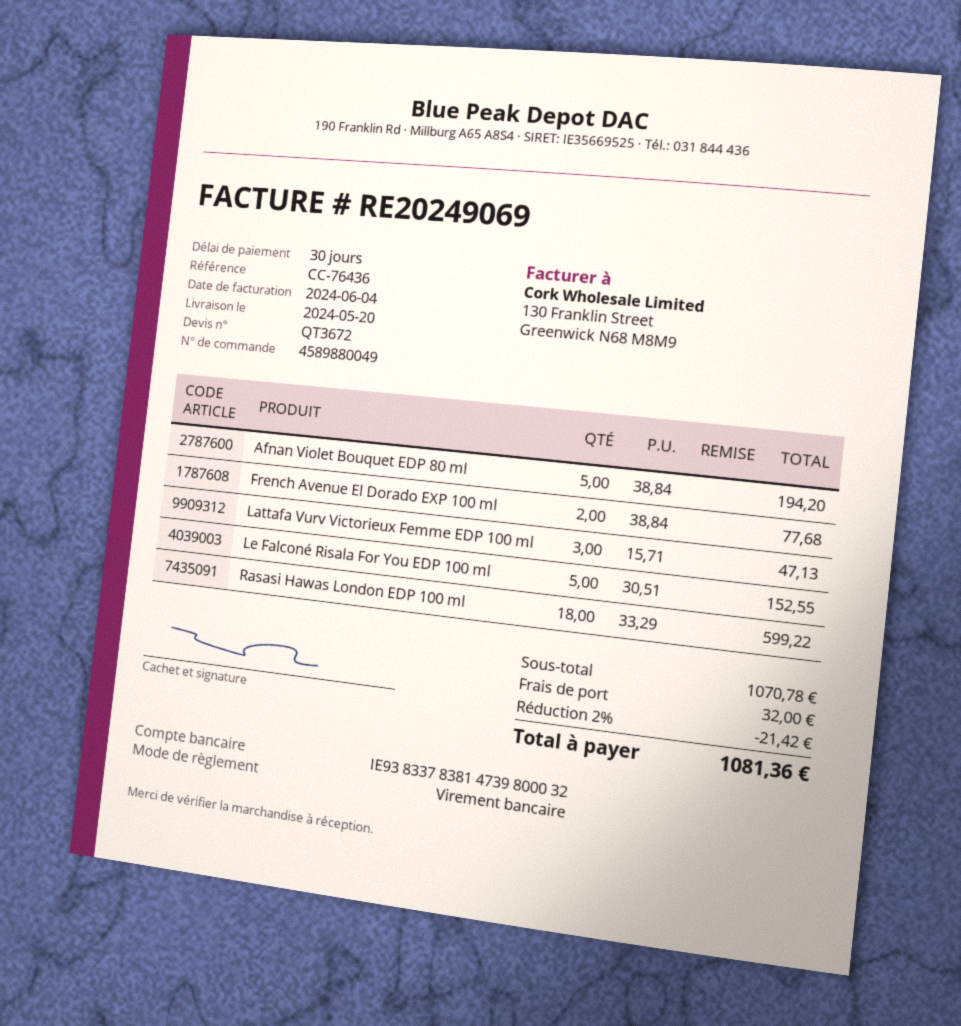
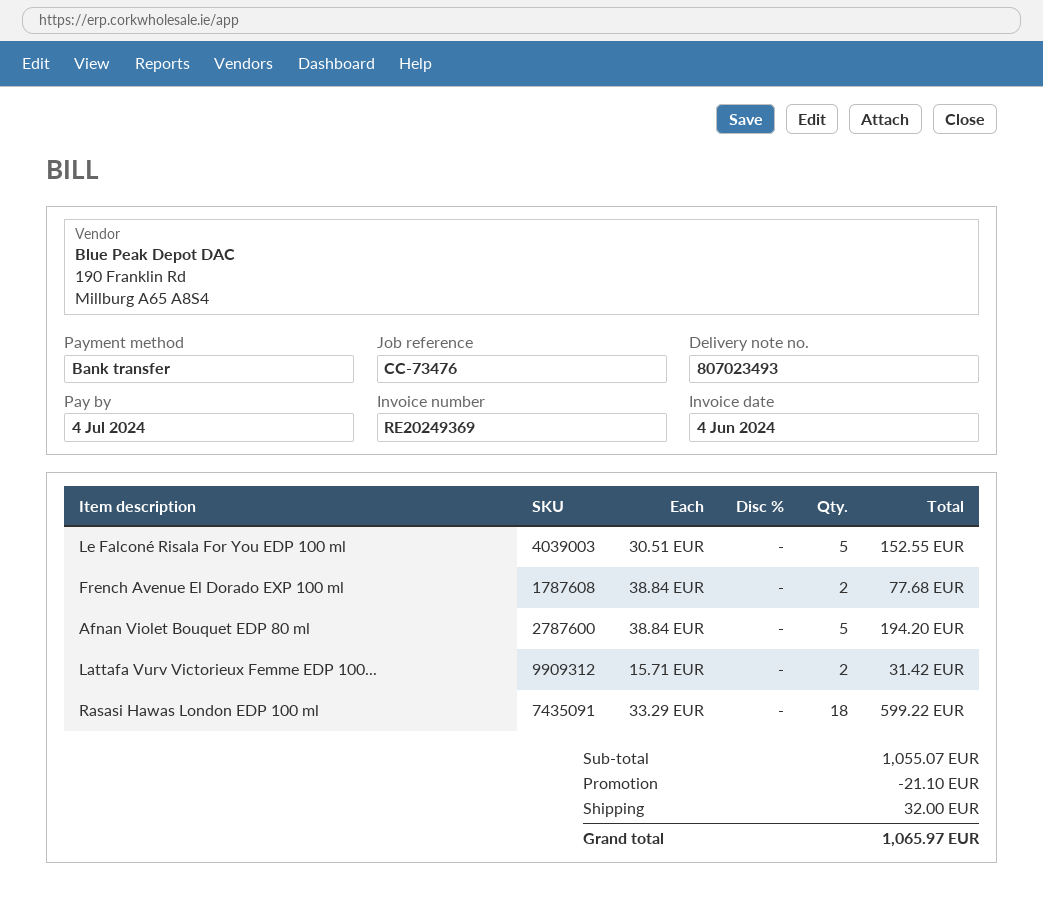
invoice number: RE20249069 -> RE20249369
reference: CC-76436 -> CC-73476
Lattafa Vurv Victorieux Femme EDP 100 ml: 3 x 15.71 = 47.13 -> 2 x 15.71 = 31.42
subtotal: 1070.78 -> 1055.07
discount: 21.42 -> 21.10
total: 1081.36 -> 1065.97

